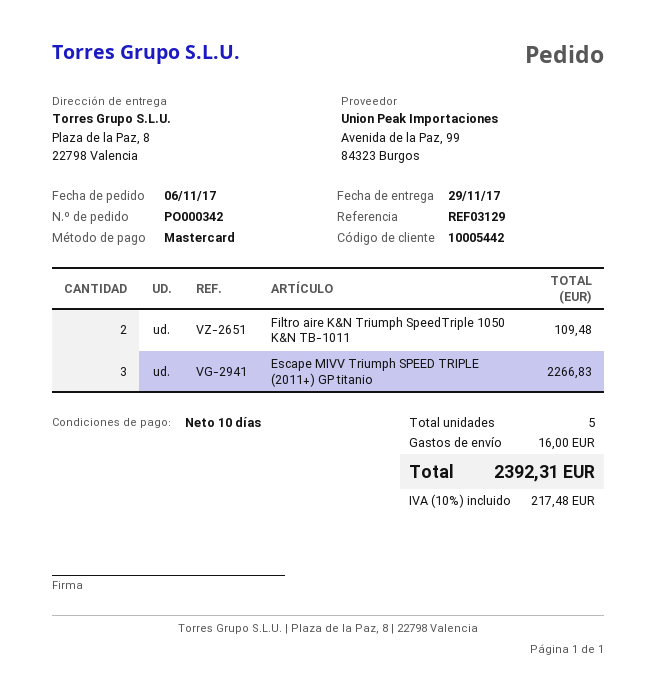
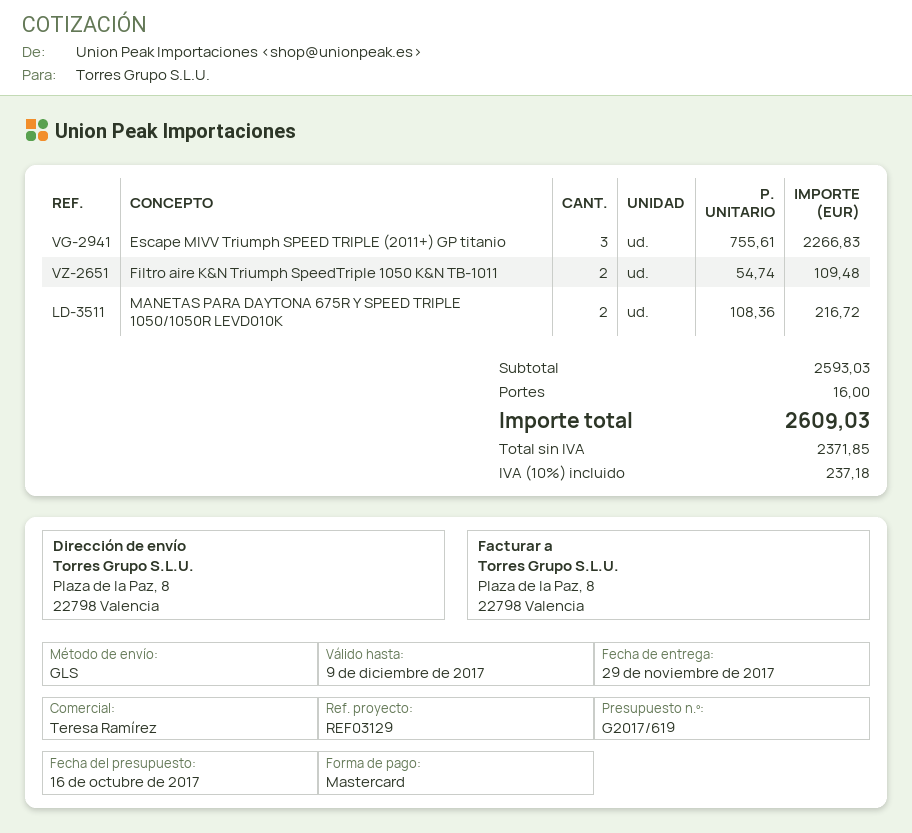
MANETAS PARA DAYTONA 675R Y SPEED TRIPLE 1050/1050R LEVD010K: none -> 2 for 216.72
tax: 10% = 217.48 -> 10% = 237.18
total: 2392.31 -> 2609.03

